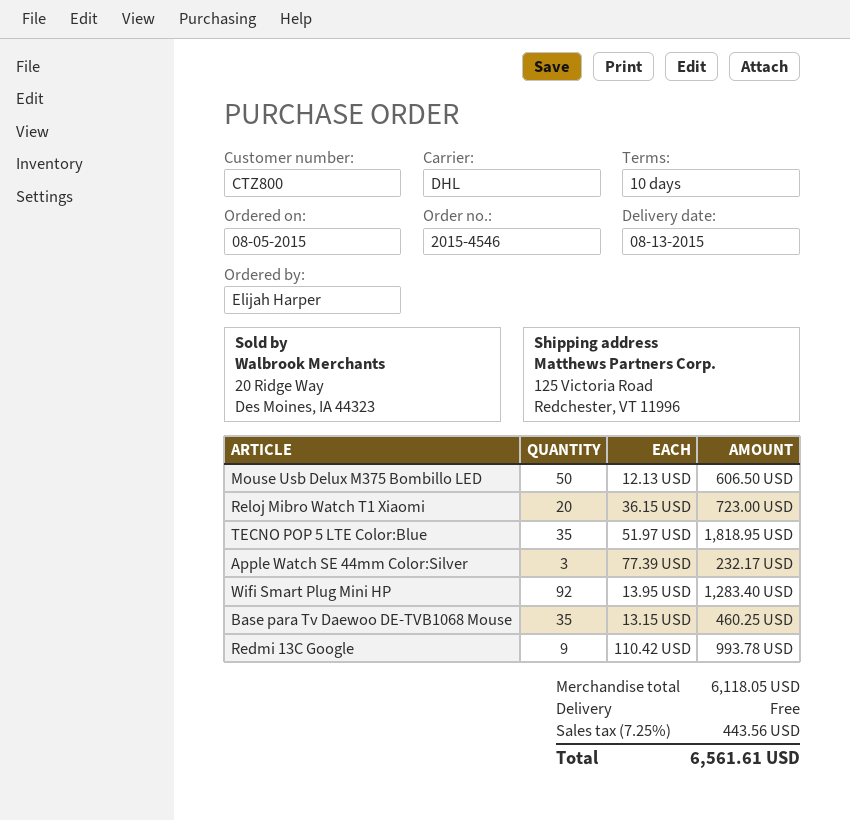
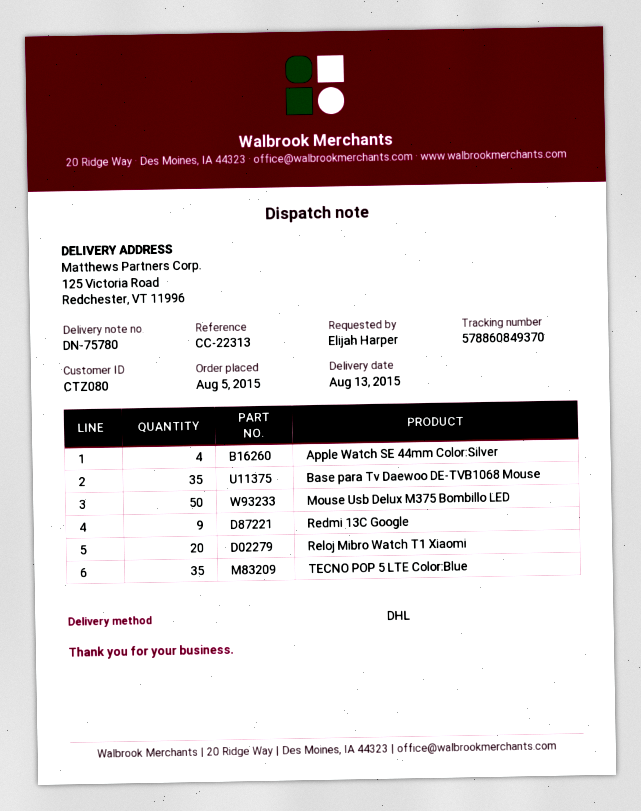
customer number: CTZ800 -> CTZ080
Apple Watch SE 44mm Color:Silver: 3 -> 4
Wifi Smart Plug Mini HP: 92 -> none

